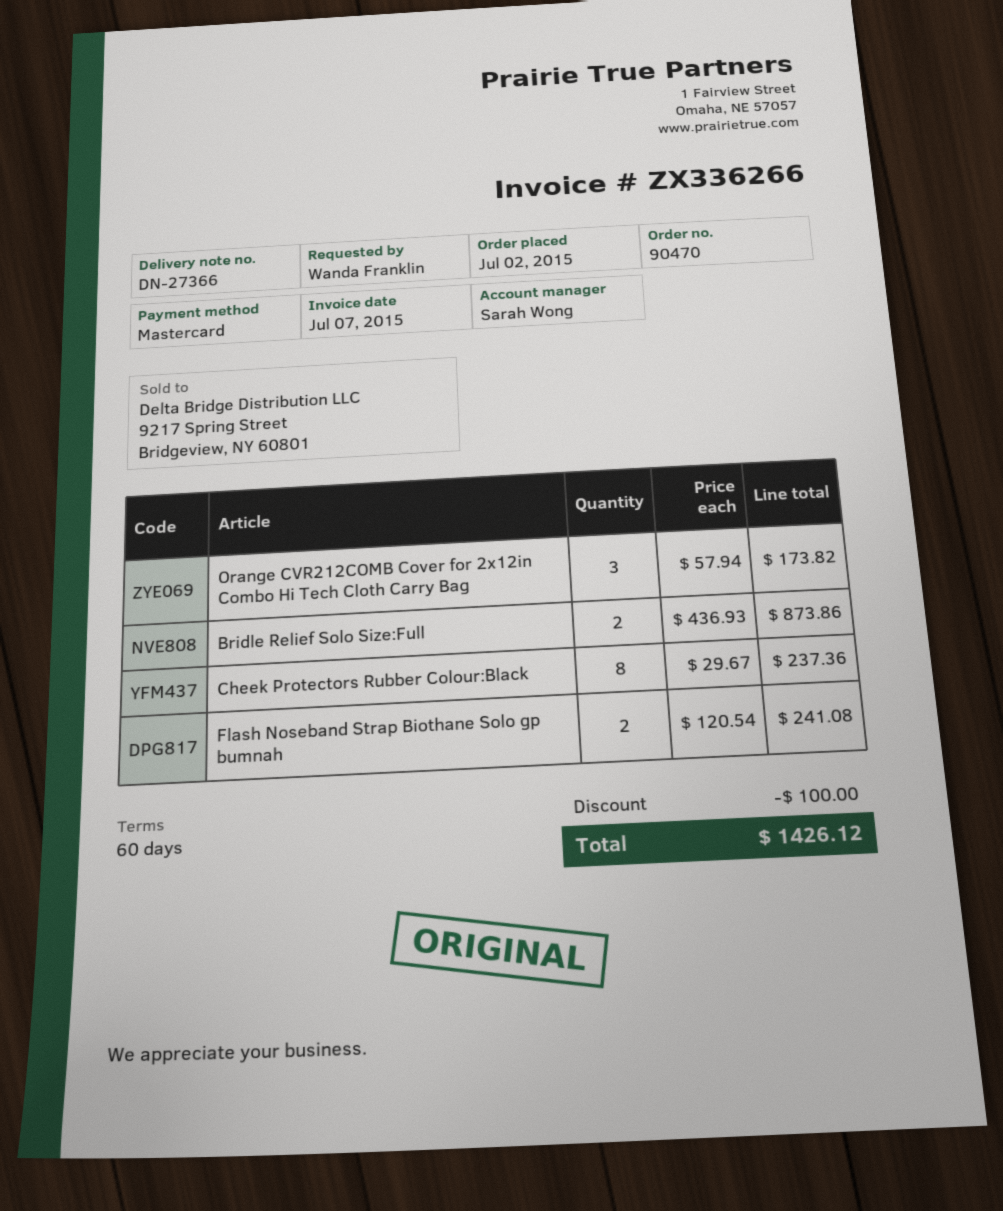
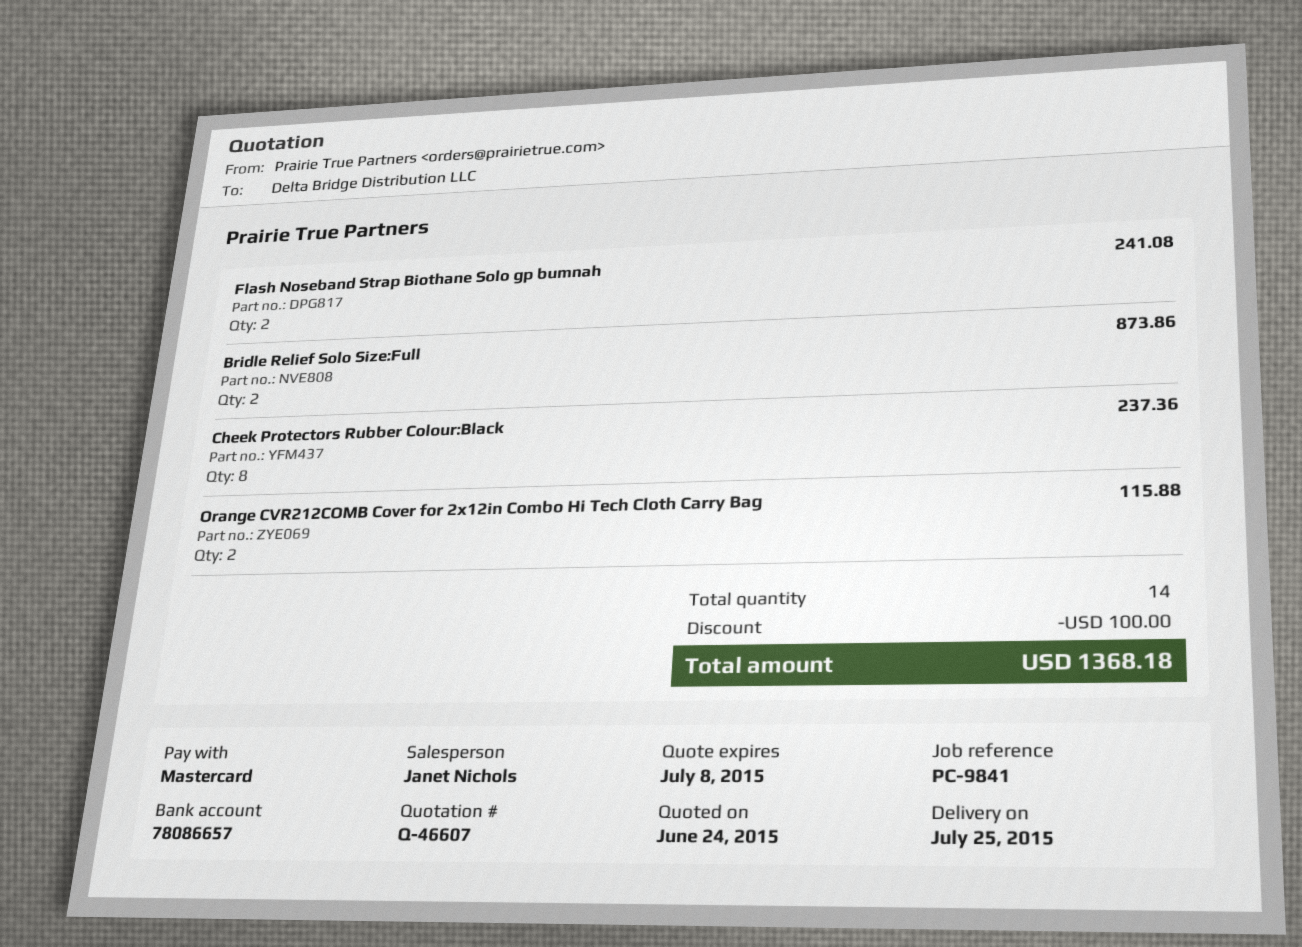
sales rep: Sarah Wong -> Janet Nichols
Orange CVR212COMB Cover for 2x12in Combo Hi Tech Cloth Carry Bag: 3 for 173.82 -> 2 for 115.88
total: 1426.12 -> 1368.18

